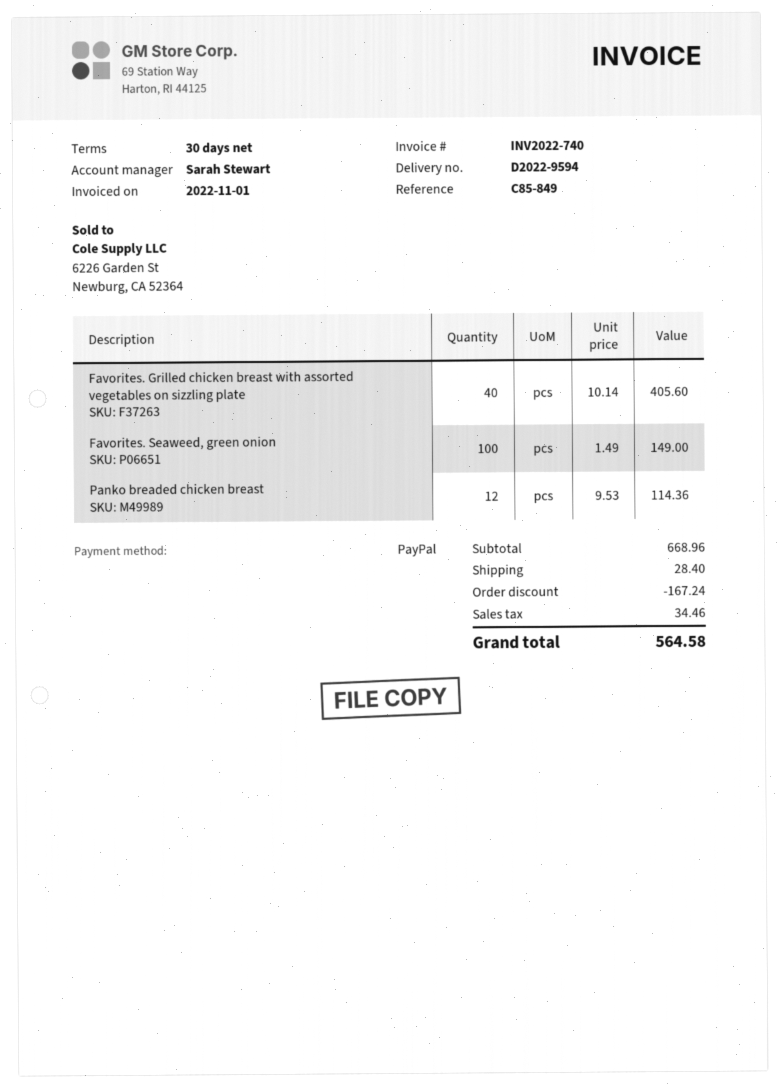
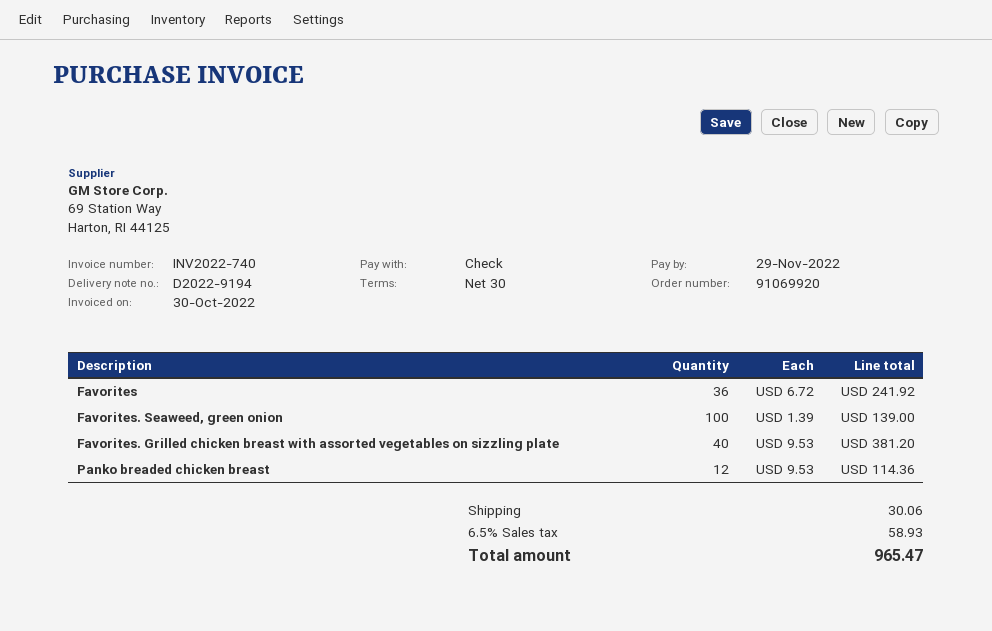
delivery note number: D2022-9594 -> D2022-9194
invoice date: 2022-11-01 -> 2022-10-30
payment method: PayPal -> cheque
Favorites. Grilled chicken breast with assorted vegetables on sizzling plate: 40 x 10.14 = 405.60 -> 40 x 9.53 = 381.20
Favorites. Seaweed, green onion: 100 x 1.49 = 149.00 -> 100 x 1.39 = 139.00
Favorites: none -> 36 x 6.72 = 241.92
discount: 167.24 -> none
shipping: 28.40 -> 30.06
tax: 34.46 -> 58.93
total: 564.58 -> 965.47

